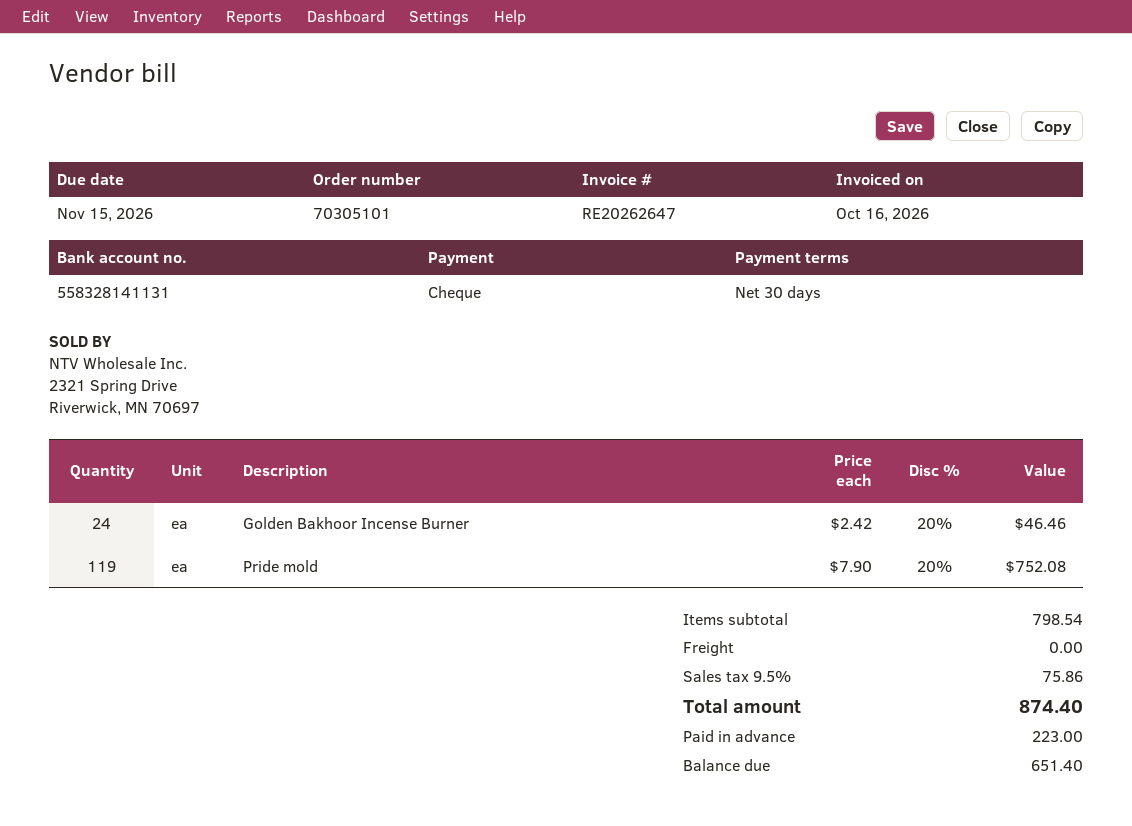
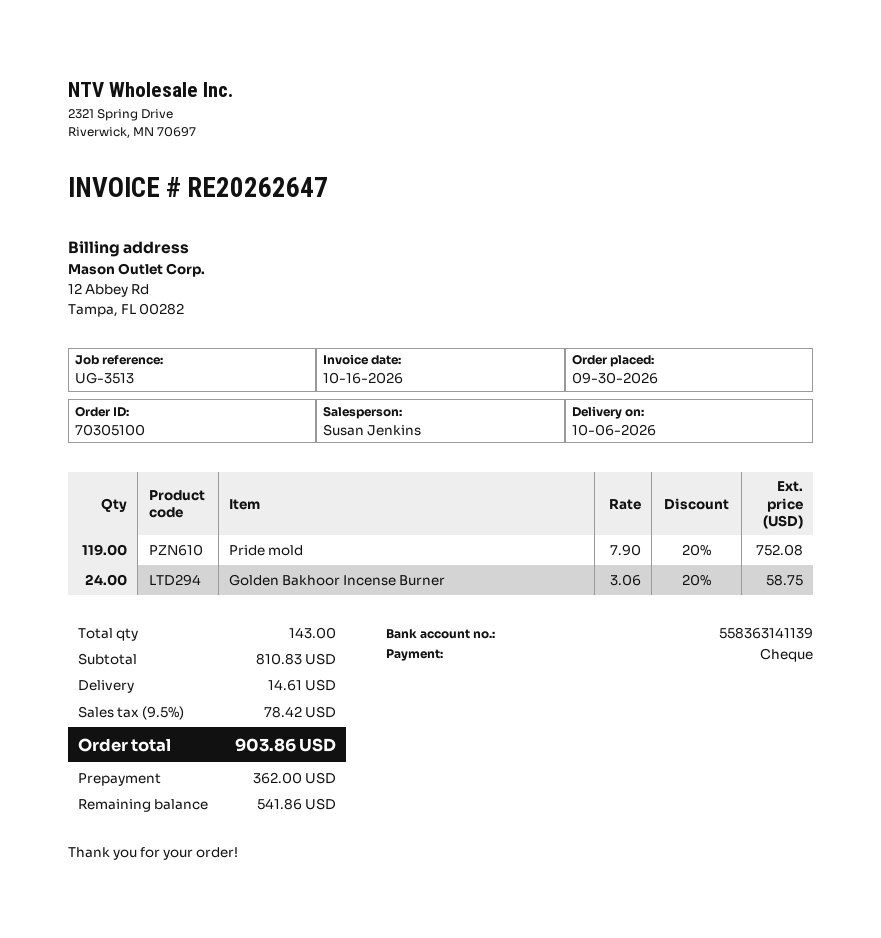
order number: 70305101 -> 70305100
bank account: 558328141131 -> 558363141139
Golden Bakhoor Incense Burner: 24 x 2.42 - 20% = 46.46 -> 24 x 3.06 - 20% = 58.75
subtotal: 798.54 -> 810.83
shipping: 0.00 -> 14.61
tax: 9.5% = 75.86 -> 9.5% = 78.42
total: 874.40 -> 903.86
deposit: 223.00 -> 362.00
balance: 651.40 -> 541.86

